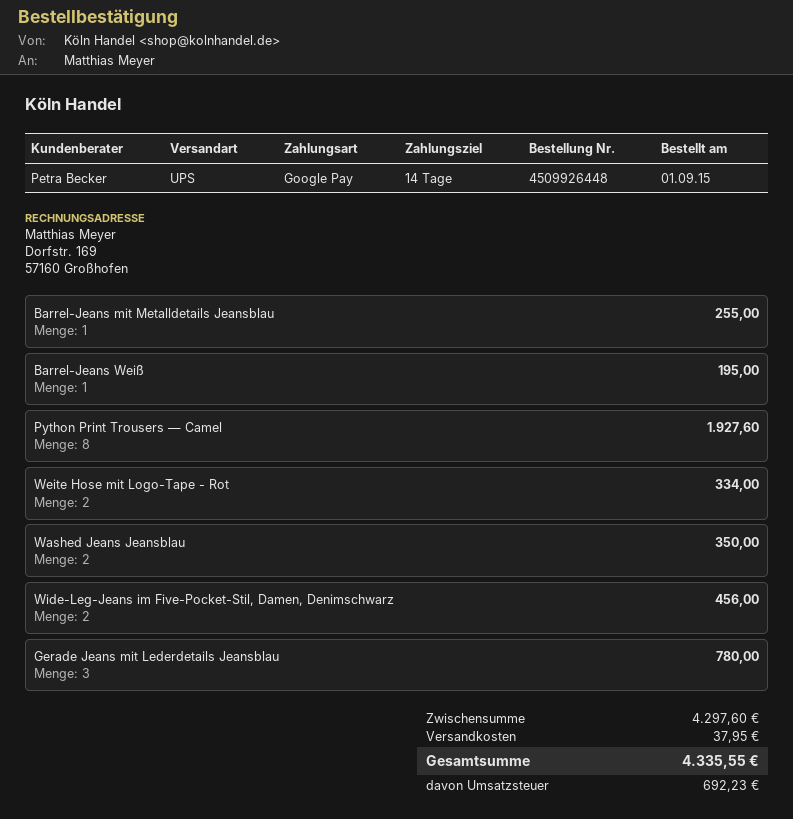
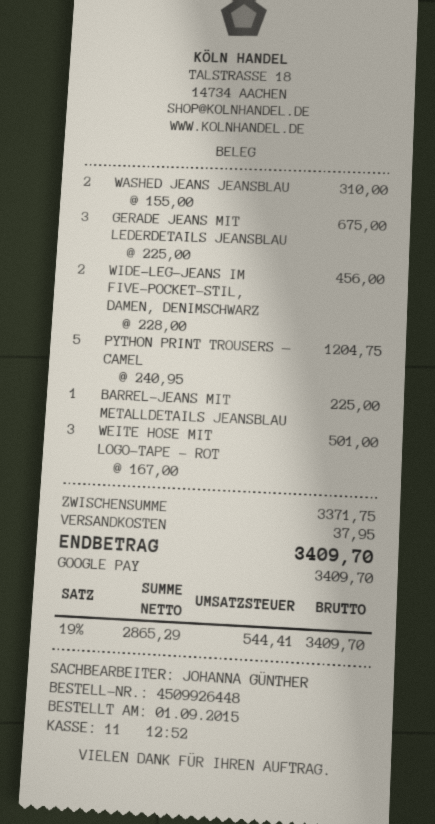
sales rep: Petra Becker -> JOHANNA GÜNTHER
Barrel-Jeans mit Metalldetails Jeansblau: 1 for 255.00 -> 1 for 225.00
Barrel-Jeans Weiß: 1 for 195.00 -> none
Python Print Trousers — Camel: 8 for 1927.60 -> 5 for 1204.75
Weite Hose mit Logo-Tape - Rot: 2 for 334.00 -> 3 for 501.00
Washed Jeans Jeansblau: 2 for 350.00 -> 2 for 310.00
Gerade Jeans mit Lederdetails Jeansblau: 3 for 780.00 -> 3 for 675.00
subtotal: 4297.60 -> 3371.75
tax: 692.23 -> 544.41
total: 4335.55 -> 3409.70

